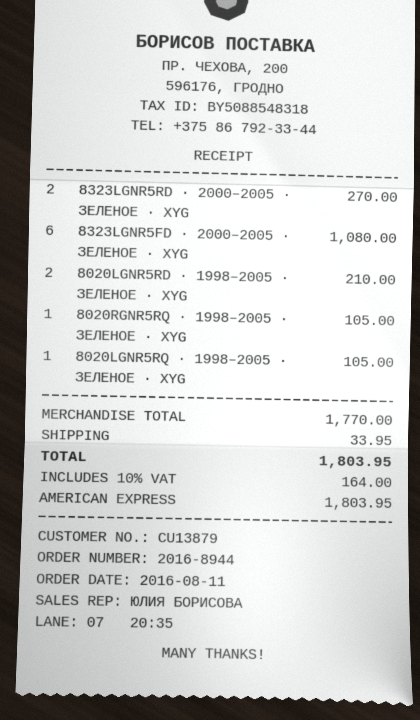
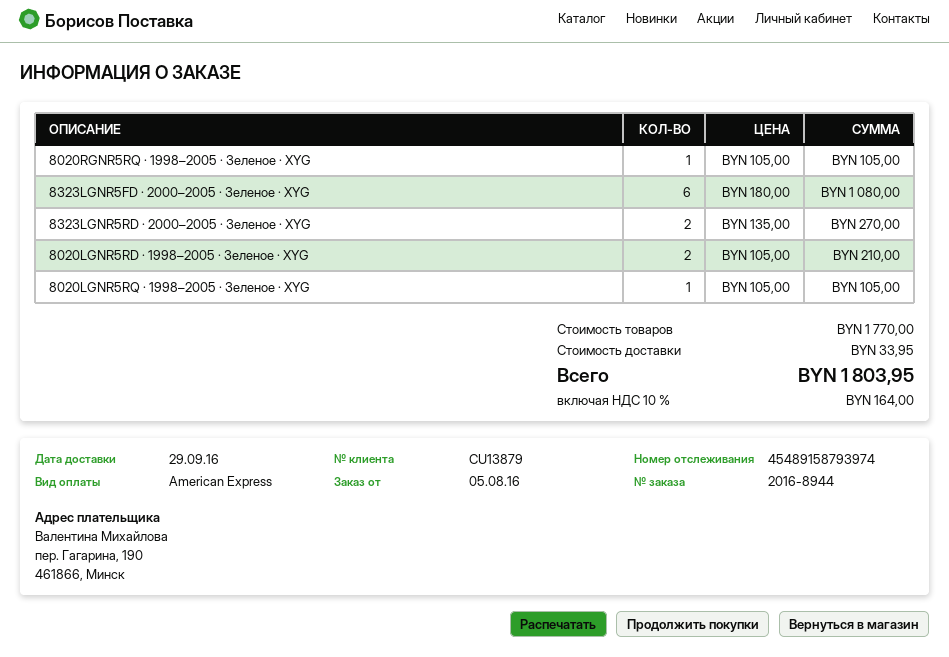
order date: 2016-08-11 -> 2016-08-05

